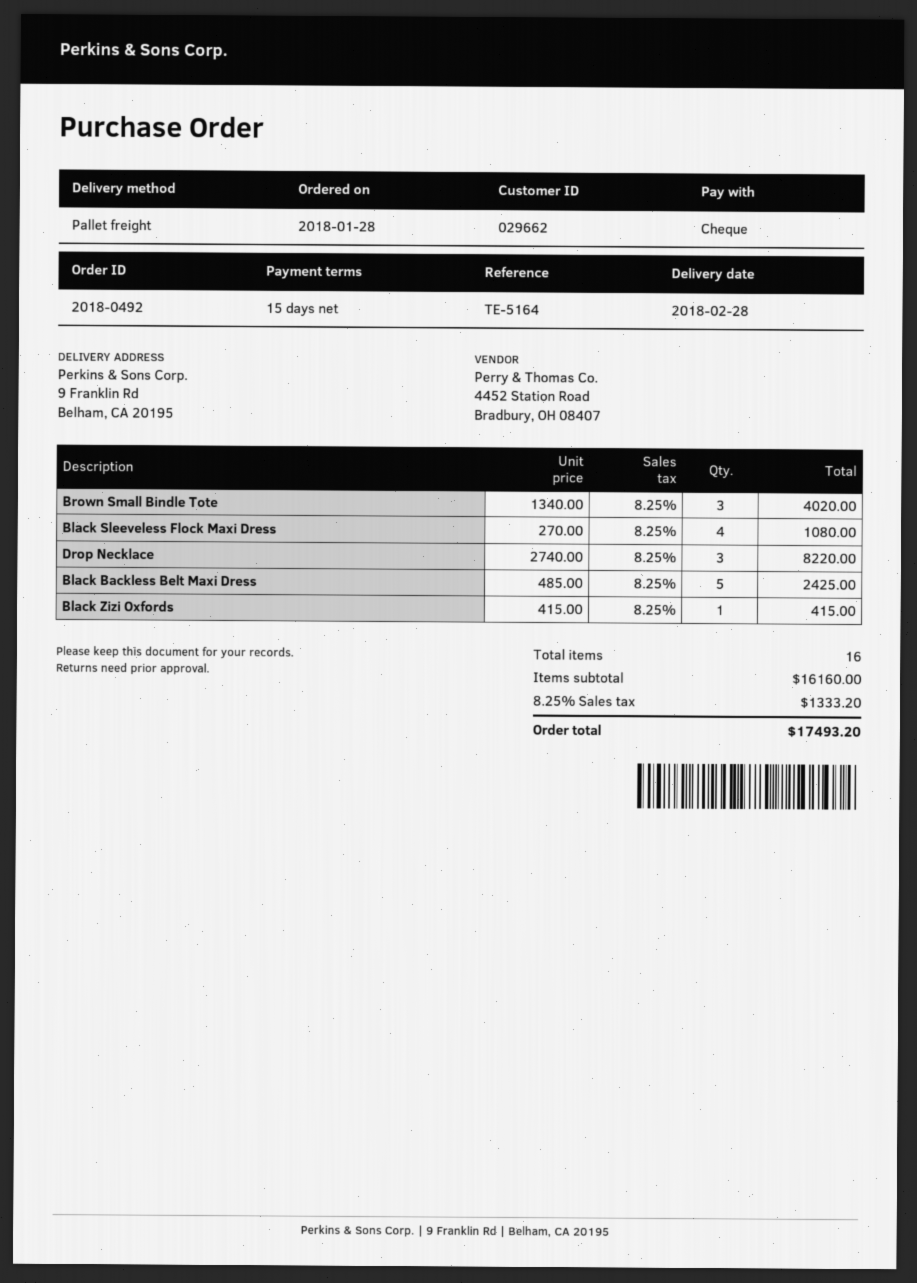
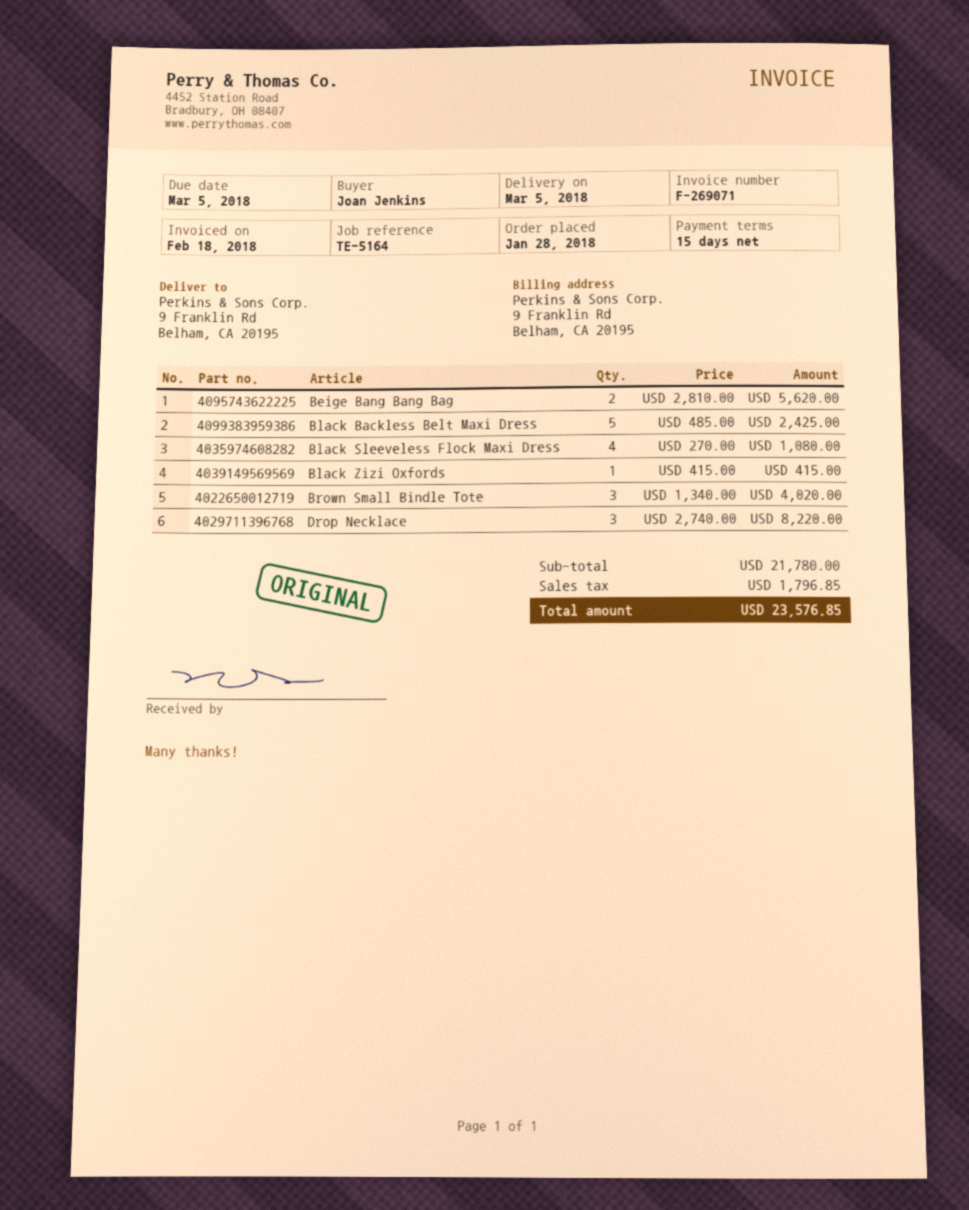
delivery date: 2018-02-28 -> 2018-03-05
Beige Bang Bang Bag: none -> 2 x 2810.00 = 5620.00
subtotal: 16160.00 -> 21780.00
tax: 1333.20 -> 1796.85
total: 17493.20 -> 23576.85

